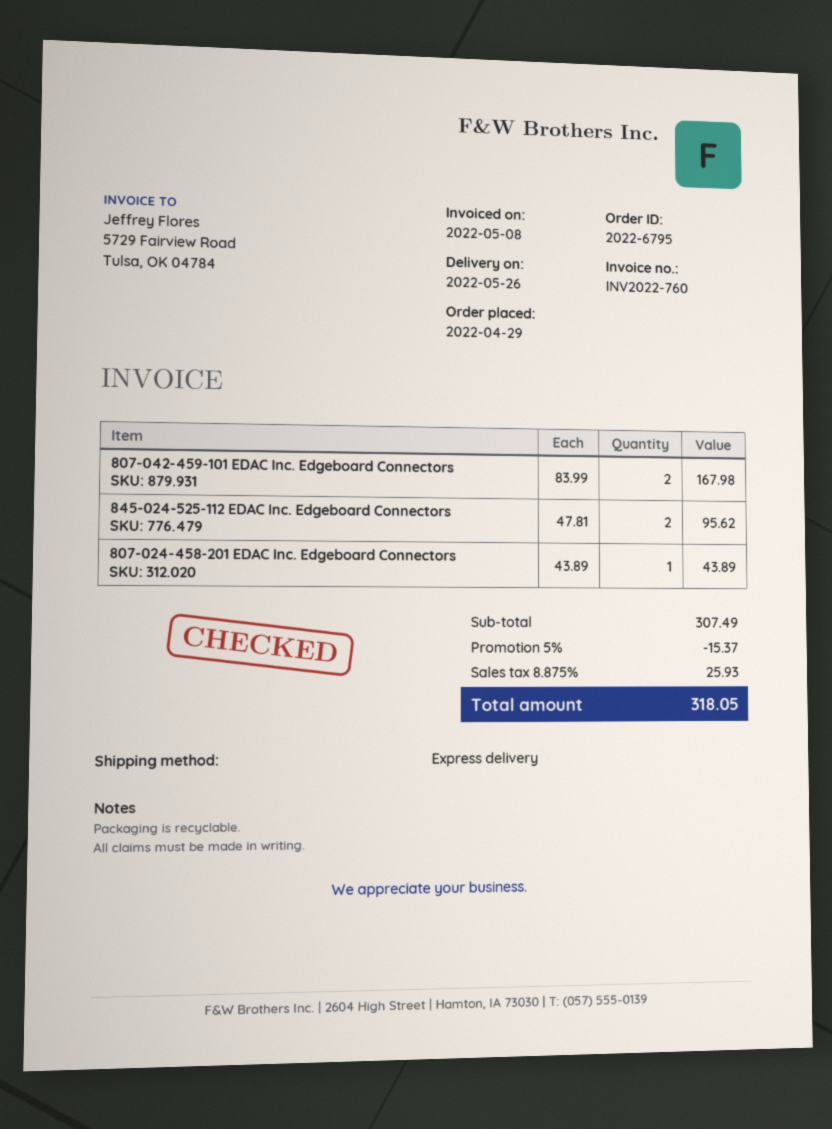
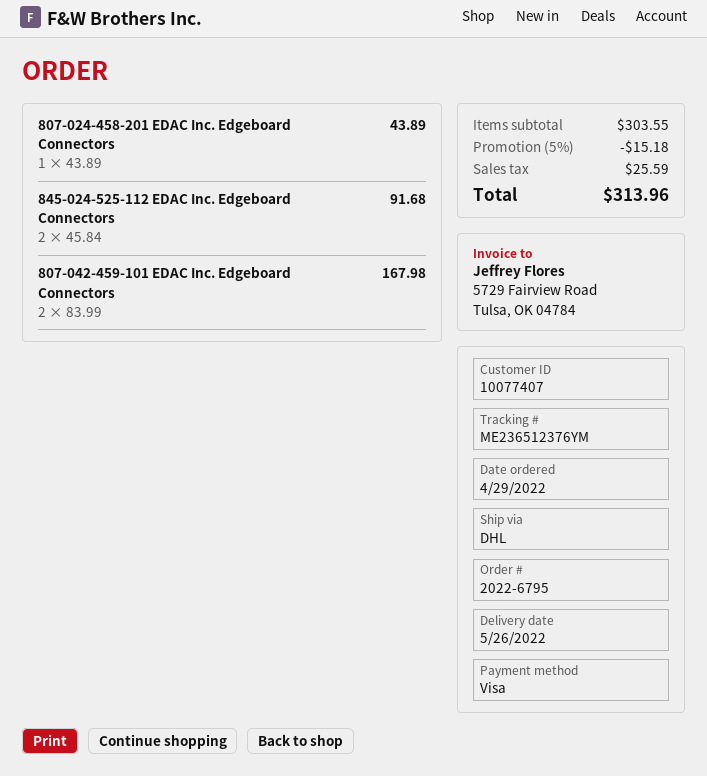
shipping method: express -> DHL
845-024-525-112 EDAC Inc. Edgeboard Connectors: 2 x 47.81 = 95.62 -> 2 x 45.84 = 91.68
subtotal: 307.49 -> 303.55
discount: 5% = 15.37 -> 5% = 15.18
tax: 25.93 -> 25.59
total: 318.05 -> 313.96

